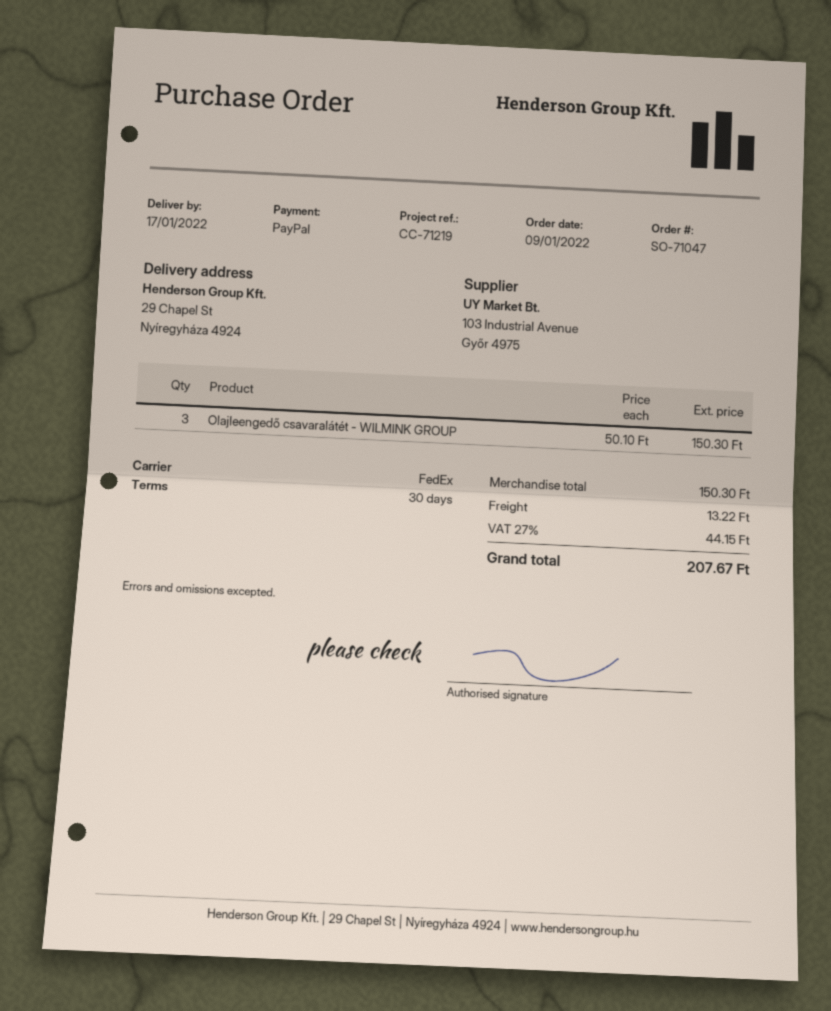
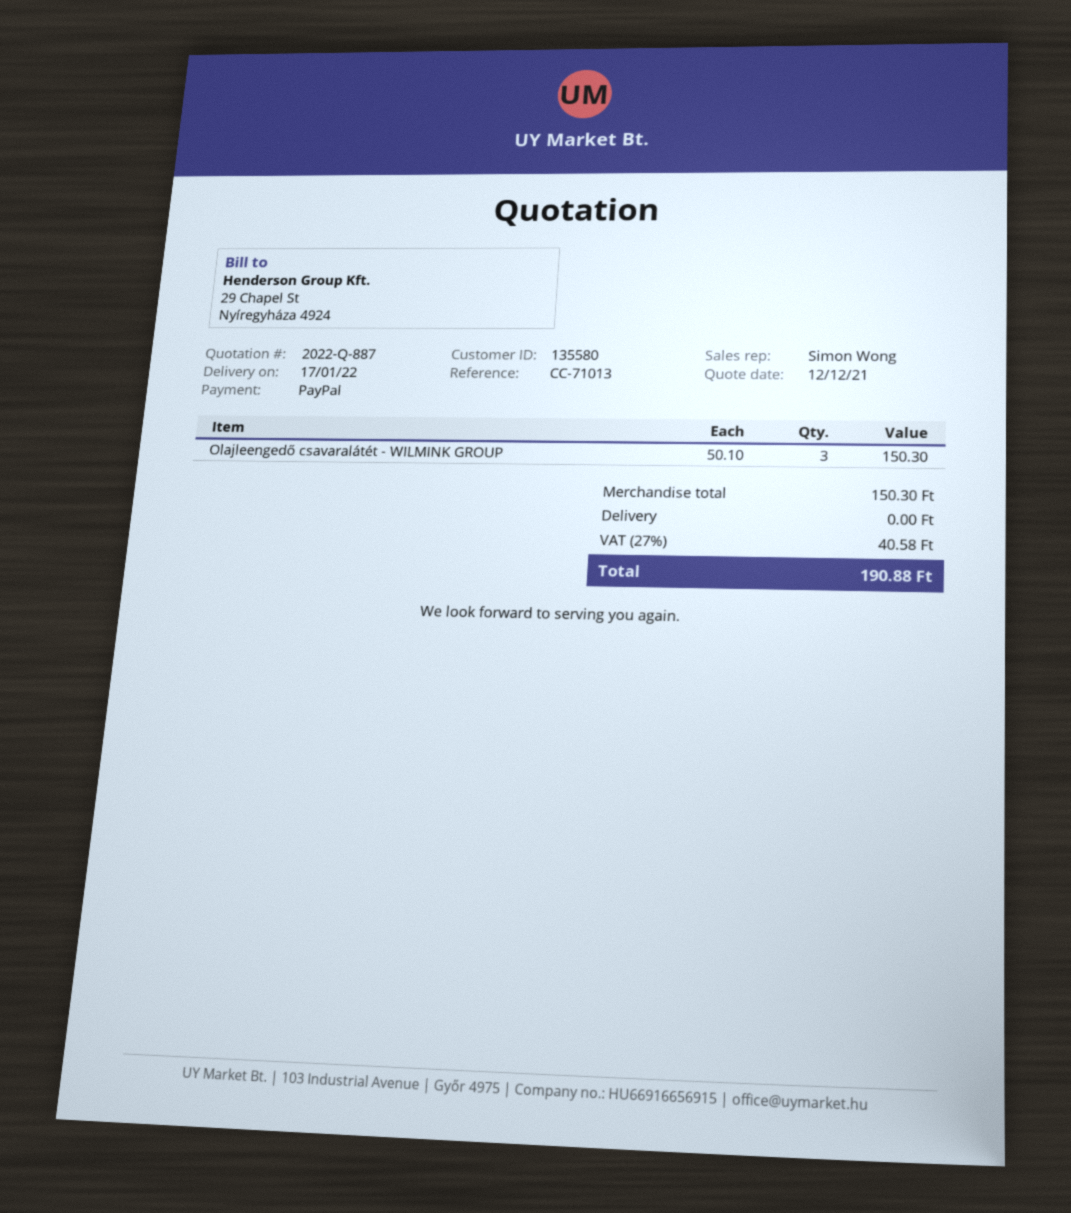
reference: CC-71219 -> CC-71013
shipping: 13.22 -> 0.00
tax: 27% = 44.15 -> 27% = 40.58
total: 207.67 -> 190.88

